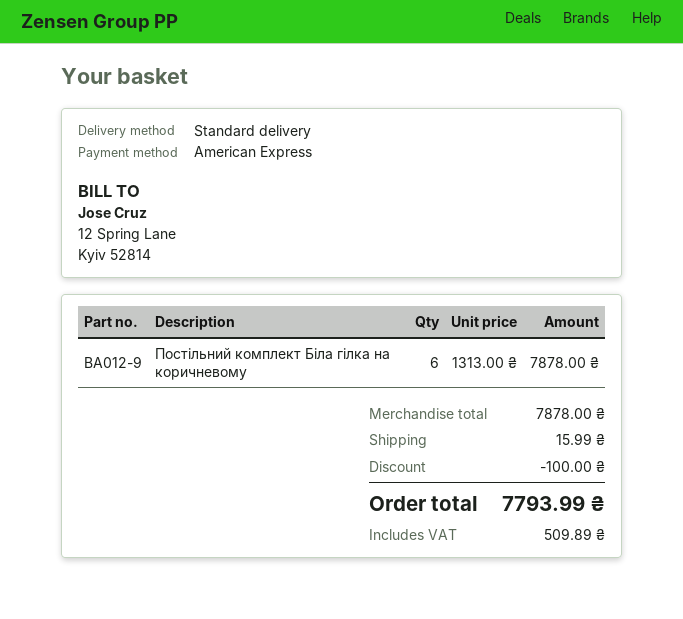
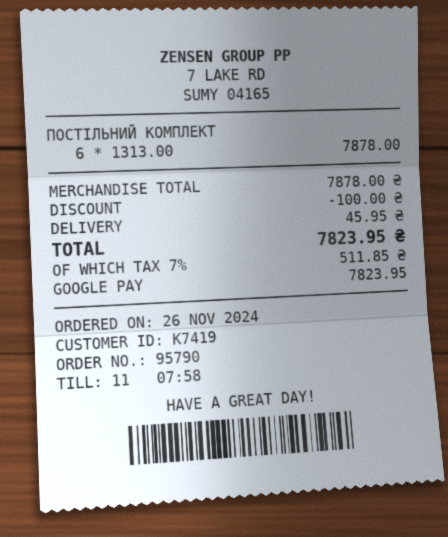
payment method: American Express -> Google Pay
shipping: 15.99 -> 45.95
tax: 509.89 -> 511.85
total: 7793.99 -> 7823.95

